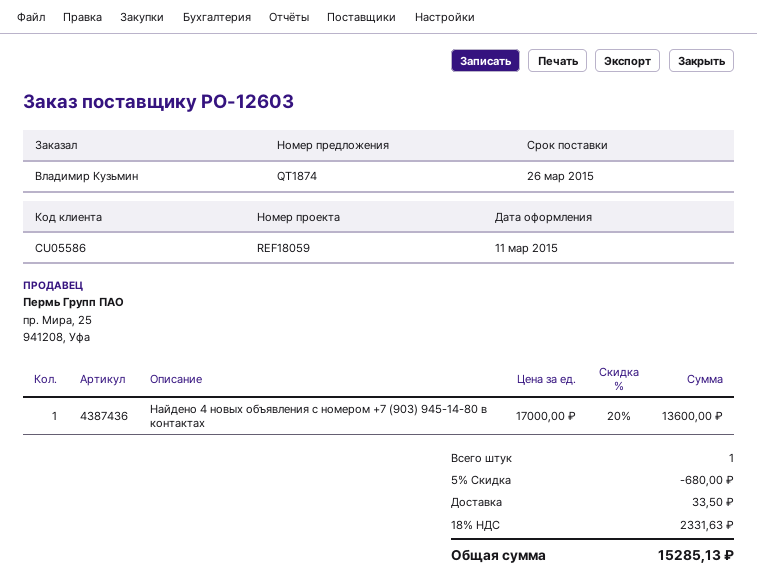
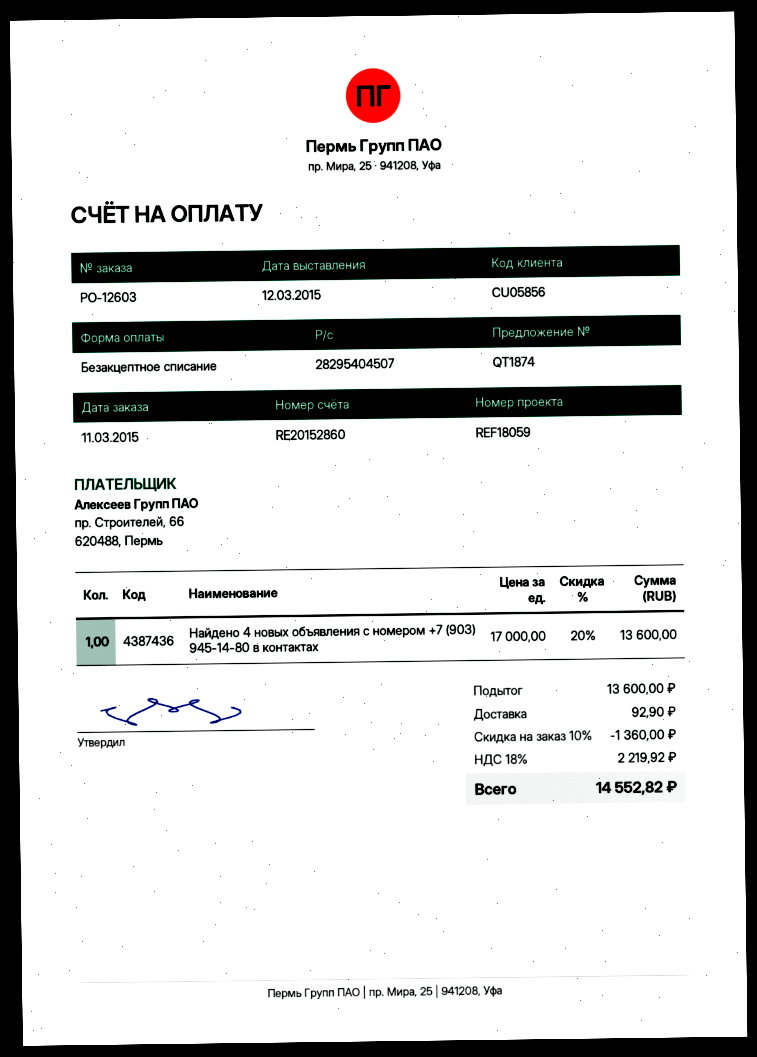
customer number: CU05586 -> CU05856
discount: 5% = 680.00 -> 10% = 1360.00
shipping: 33.50 -> 92.90
tax: 18% = 2331.63 -> 18% = 2219.92
total: 15285.13 -> 14552.82

